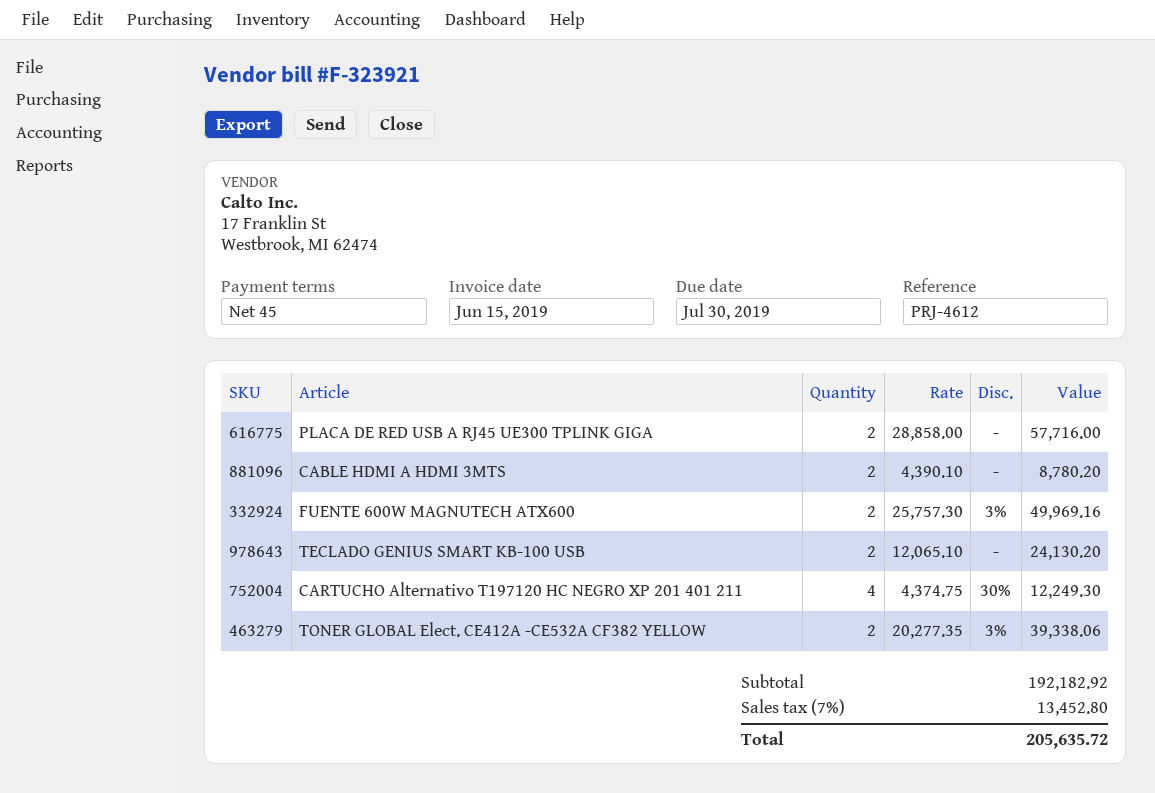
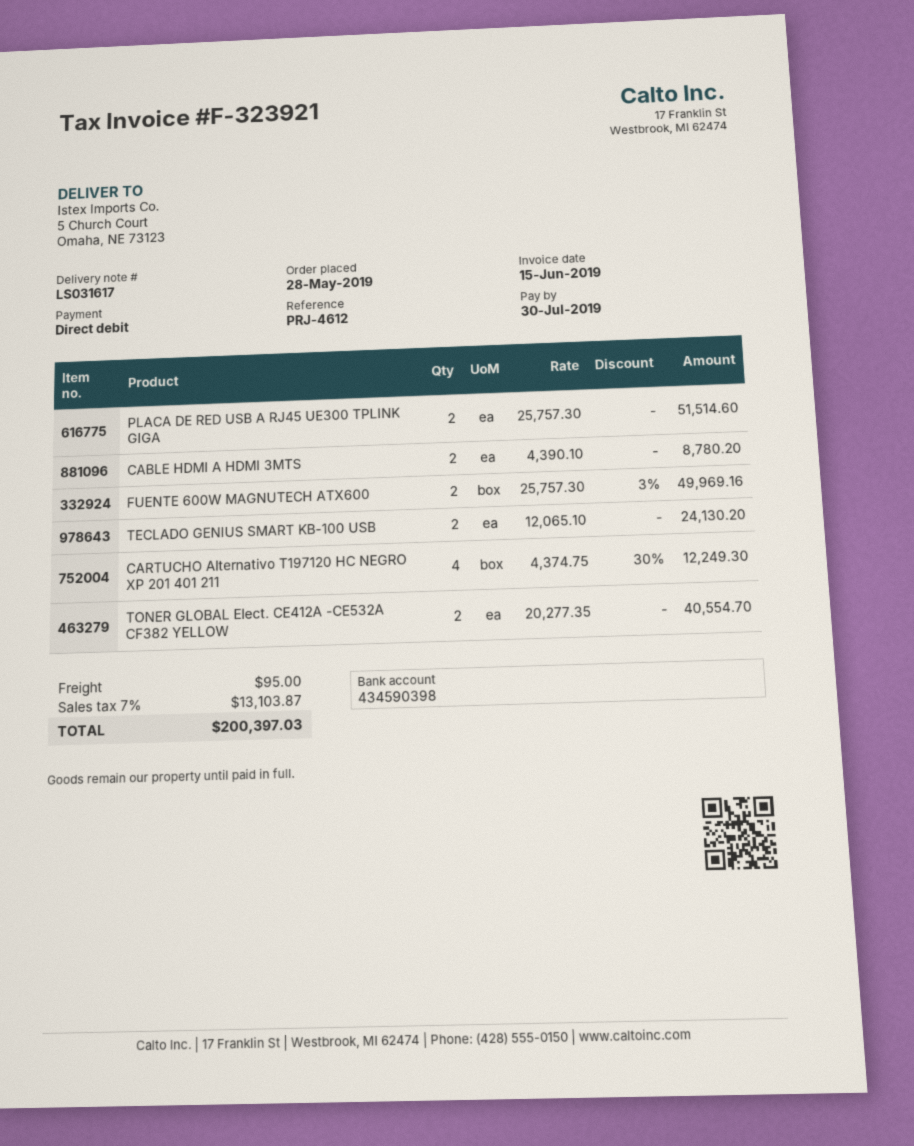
PLACA DE RED USB A RJ45 UE300 TPLINK GIGA: 2 x 28858.00 = 57716.00 -> 2 x 25757.30 = 51514.60
TONER GLOBAL Elect. CE412A -CE532A CF382 YELLOW: 2 x 20277.35 - 3% = 39338.06 -> 2 x 20277.35 = 40554.70
shipping: none -> 95.00
tax: 7% = 13452.80 -> 7% = 13103.87
total: 205635.72 -> 200397.03

